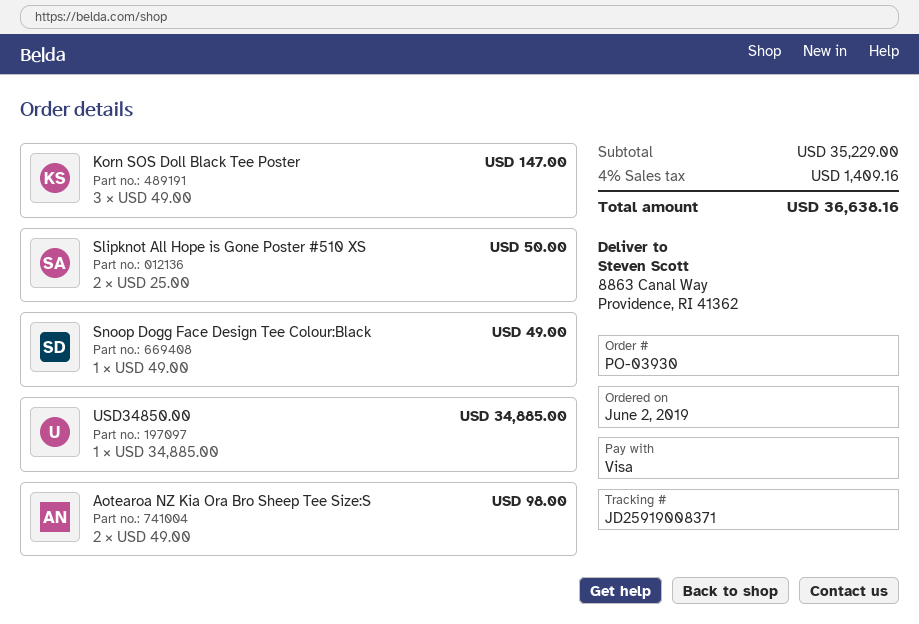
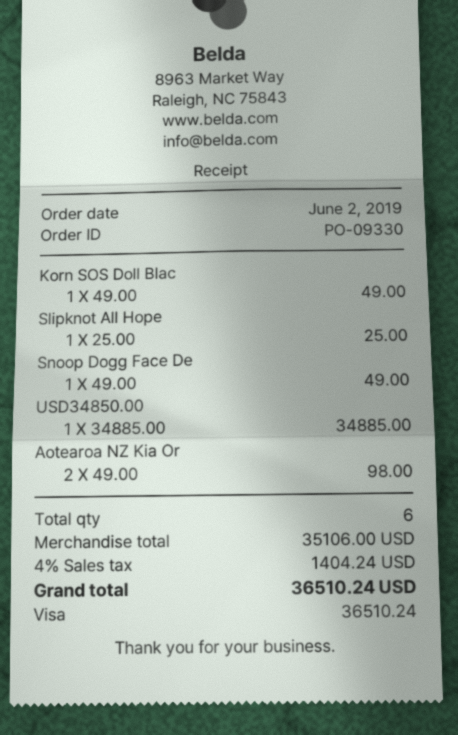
order number: PO-03930 -> PO-09330
Korn SOS Doll Black Tee Poster: 3 x 49.00 = 147.00 -> 1 x 49.00 = 49.00
Slipknot All Hope is Gone Poster #510 XS: 2 x 25.00 = 50.00 -> 1 x 25.00 = 25.00
subtotal: 35229.00 -> 35106.00
tax: 4% = 1409.16 -> 4% = 1404.24
total: 36638.16 -> 36510.24

